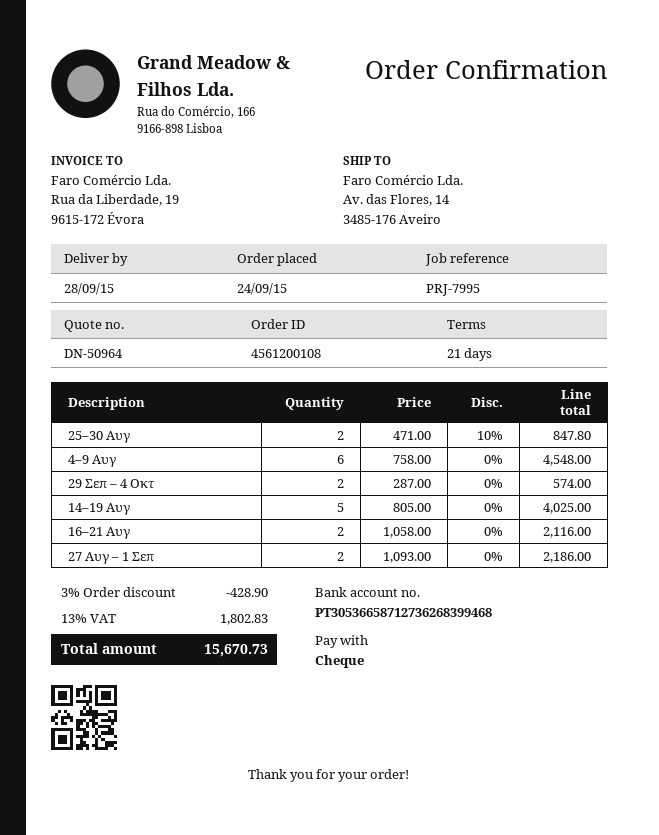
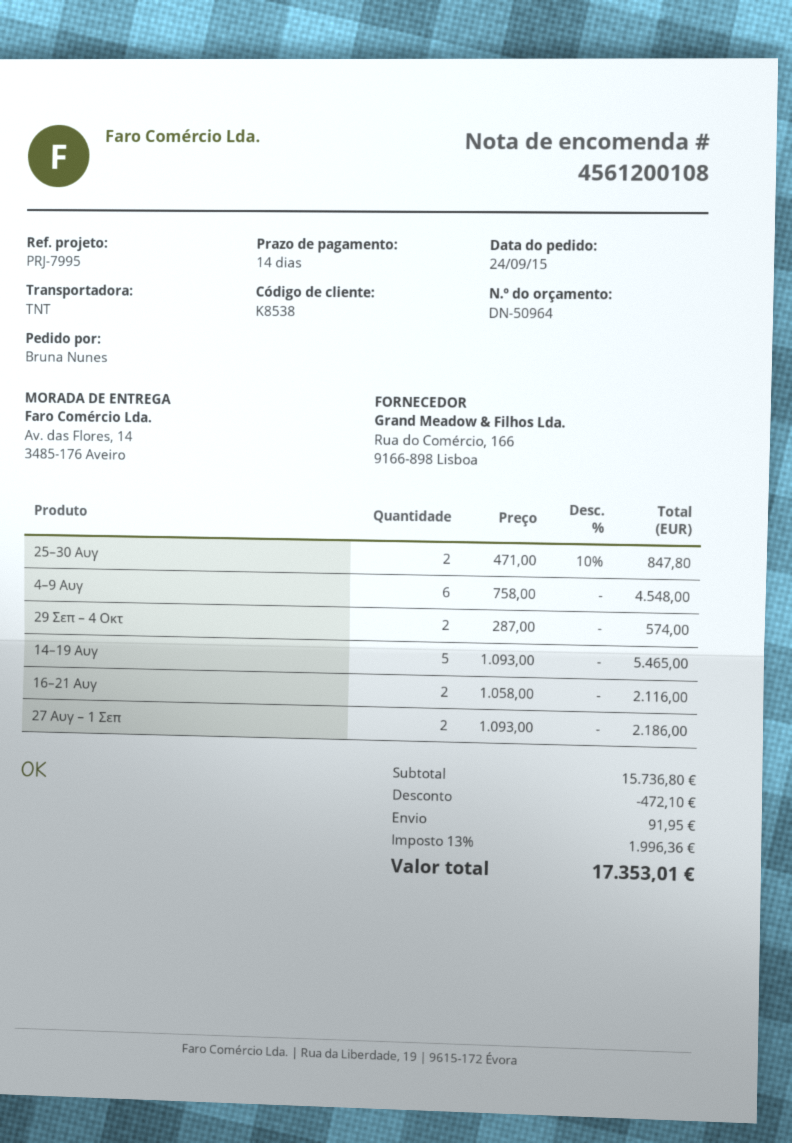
payment terms: 21 days -> 14 days
14–19 Αυγ: 5 x 805.00 = 4025.00 -> 5 x 1093.00 = 5465.00
discount: 428.90 -> 472.10
shipping: none -> 91.95
tax: 13% = 1802.83 -> 13% = 1996.36
total: 15670.73 -> 17353.01

